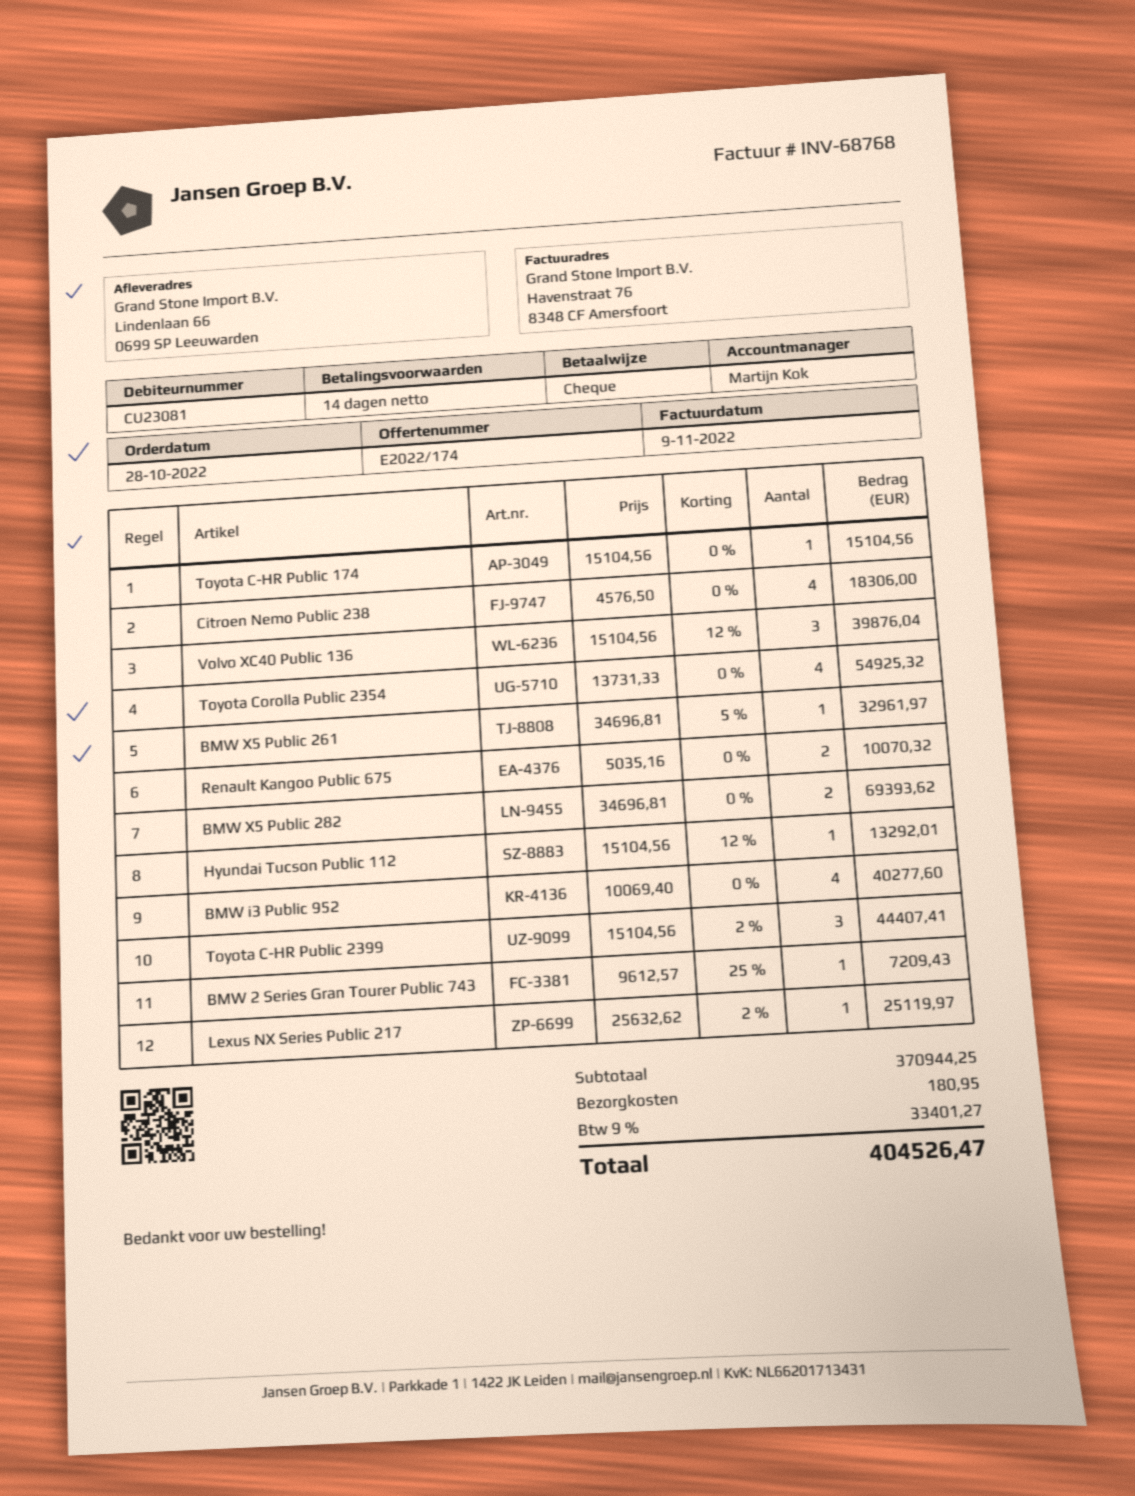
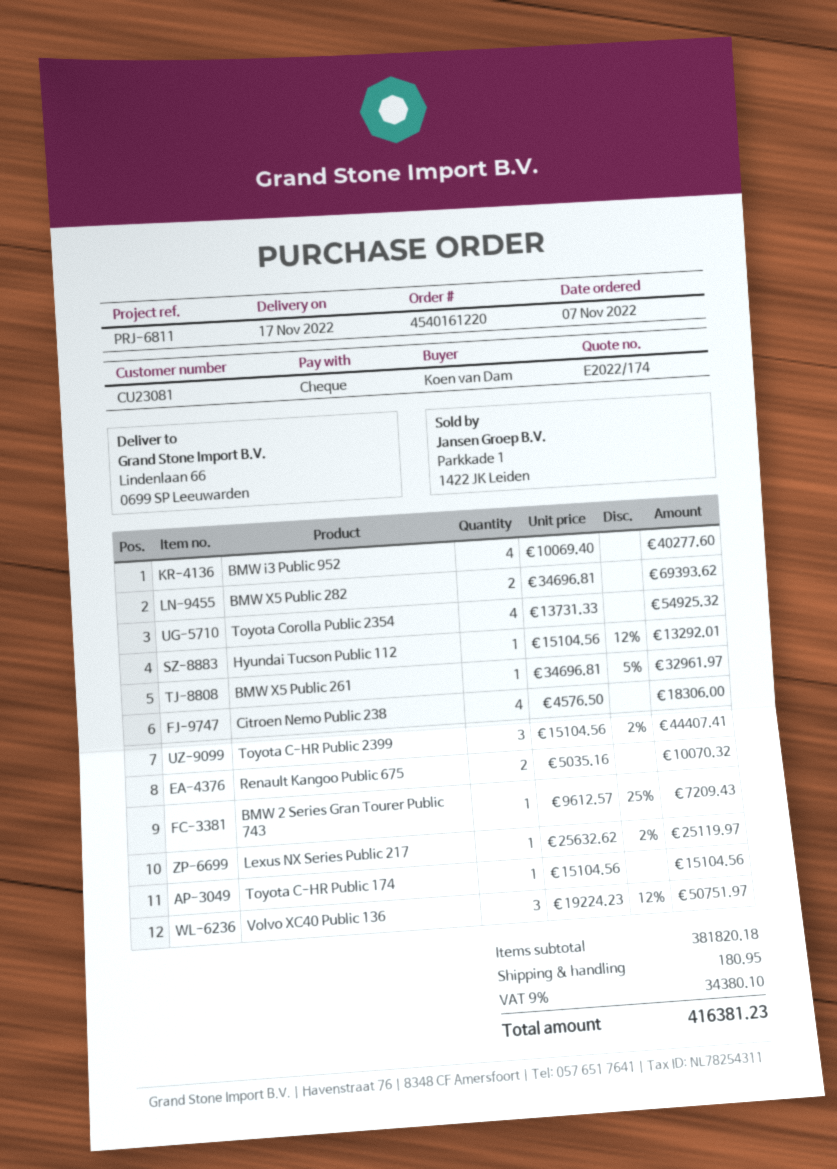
order date: 2022-10-28 -> 2022-11-07
Volvo XC40 Public 136: 3 x 15104.56 - 12% = 39876.04 -> 3 x 19224.23 - 12% = 50751.97
subtotal: 370944.25 -> 381820.18
tax: 9% = 33401.27 -> 9% = 34380.10
total: 404526.47 -> 416381.23

